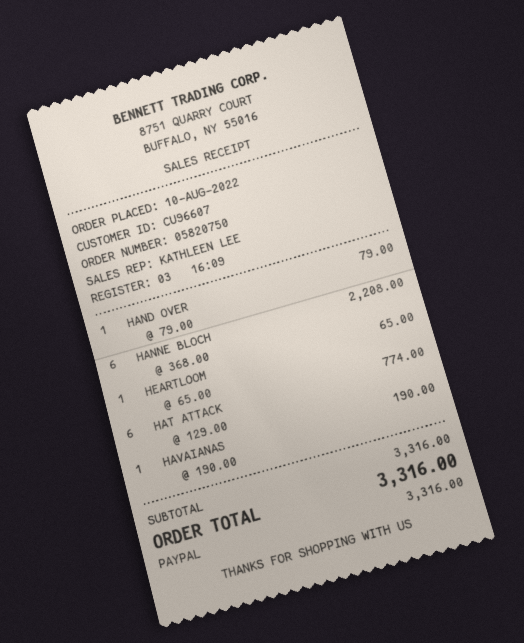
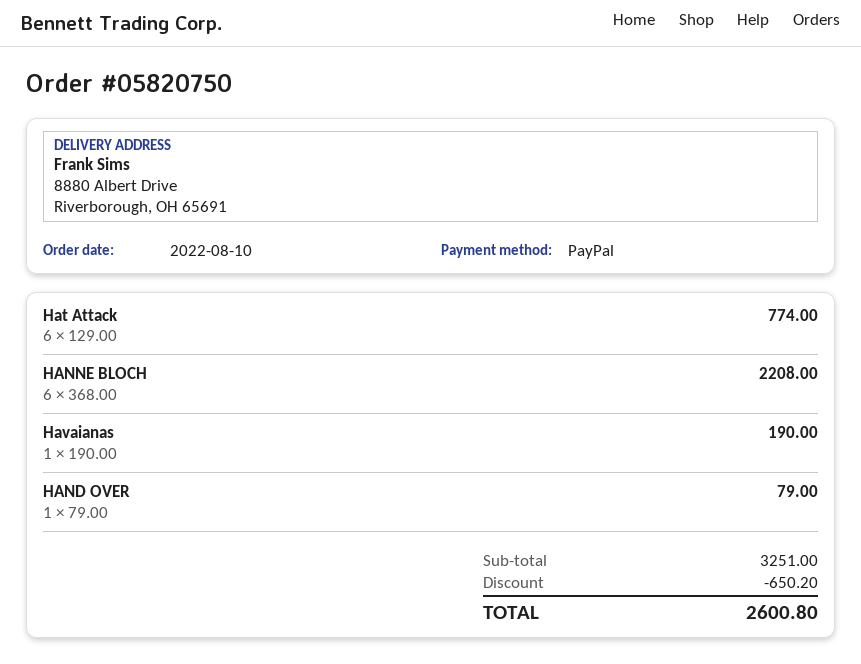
HEARTLOOM: 1 x 65.00 = 65.00 -> none
subtotal: 3316.00 -> 3251.00
discount: none -> 650.20
total: 3316.00 -> 2600.80

